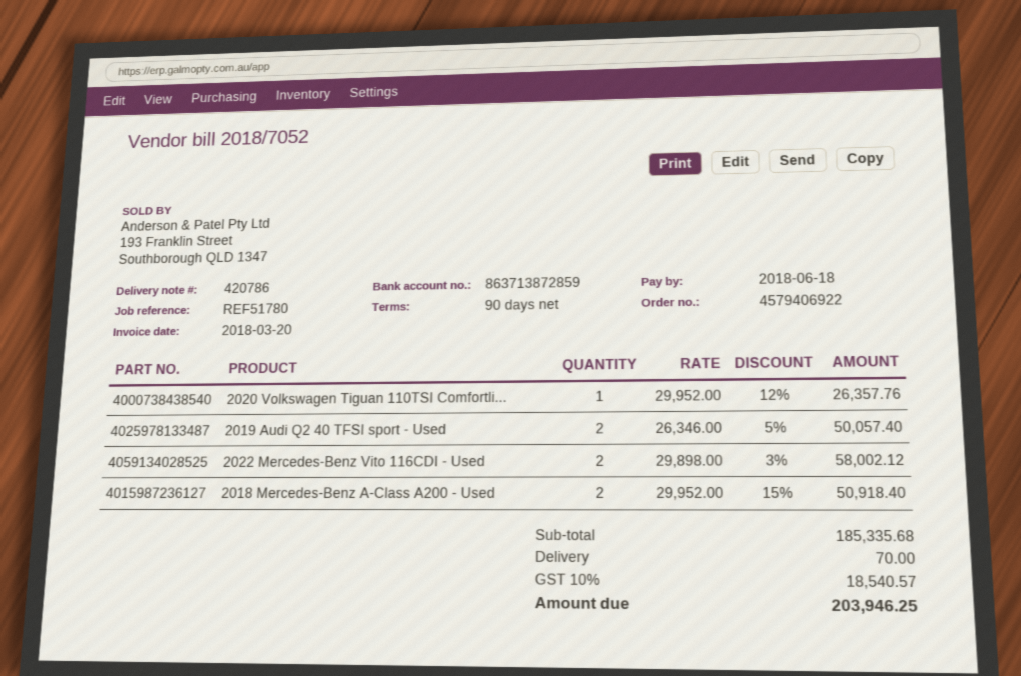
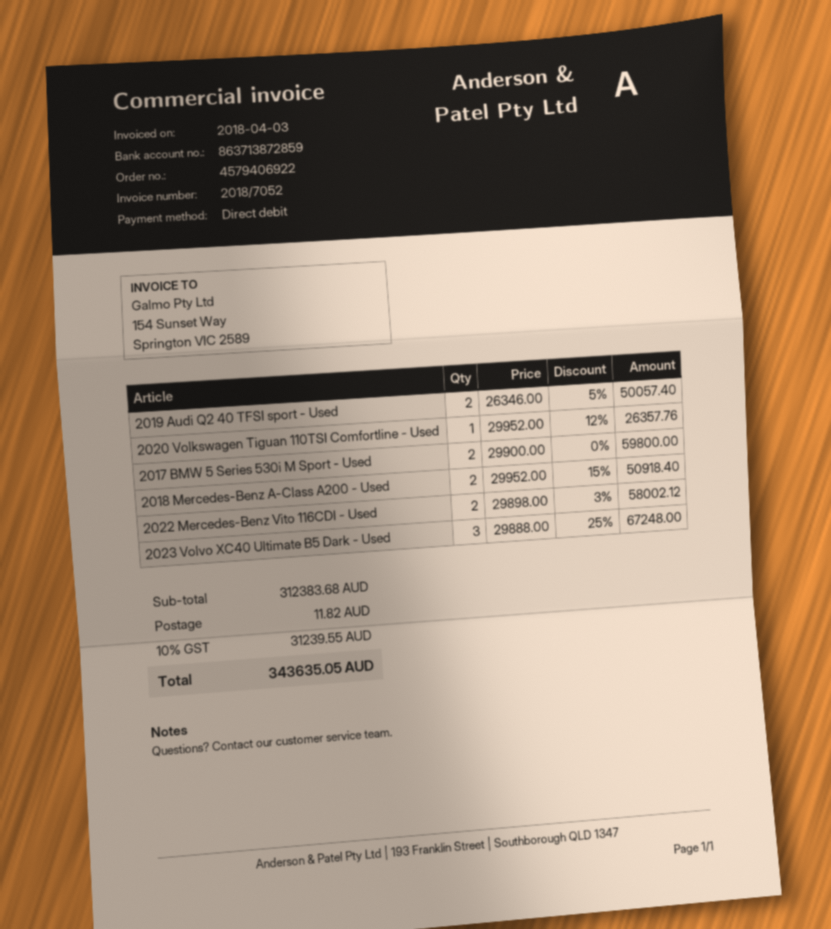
invoice date: 2018-03-20 -> 2018-04-03
2017 BMW 5 Series 530i M Sport - Used: none -> 2 x 29900.00 = 59800.00
2023 Volvo XC40 Ultimate B5 Dark - Used: none -> 3 x 29888.00 - 25% = 67248.00
subtotal: 185335.68 -> 312383.68
shipping: 70.00 -> 11.82
tax: 10% = 18540.57 -> 10% = 31239.55
total: 203946.25 -> 343635.05

